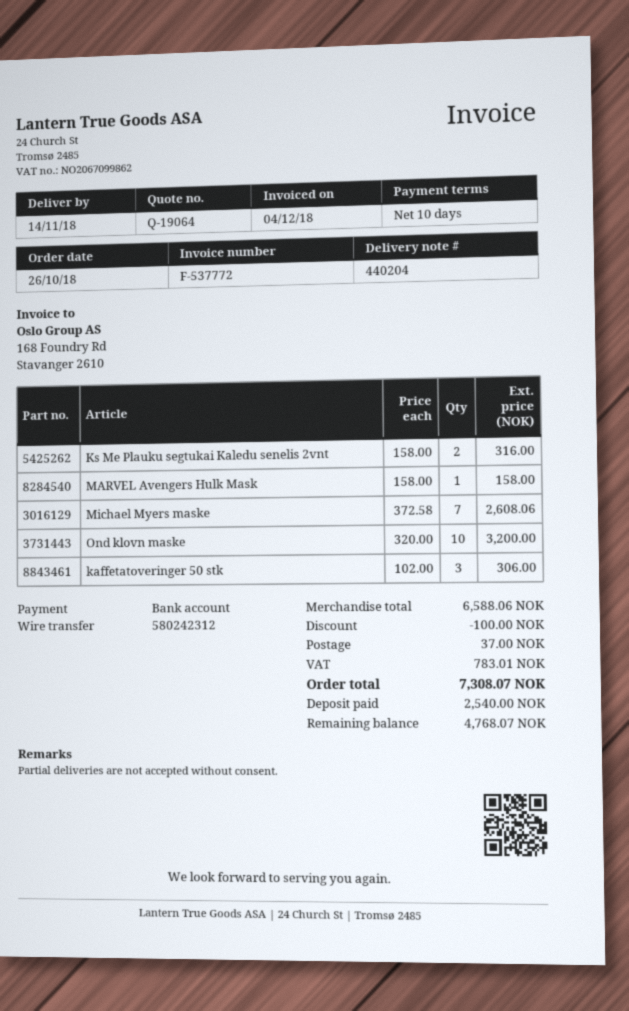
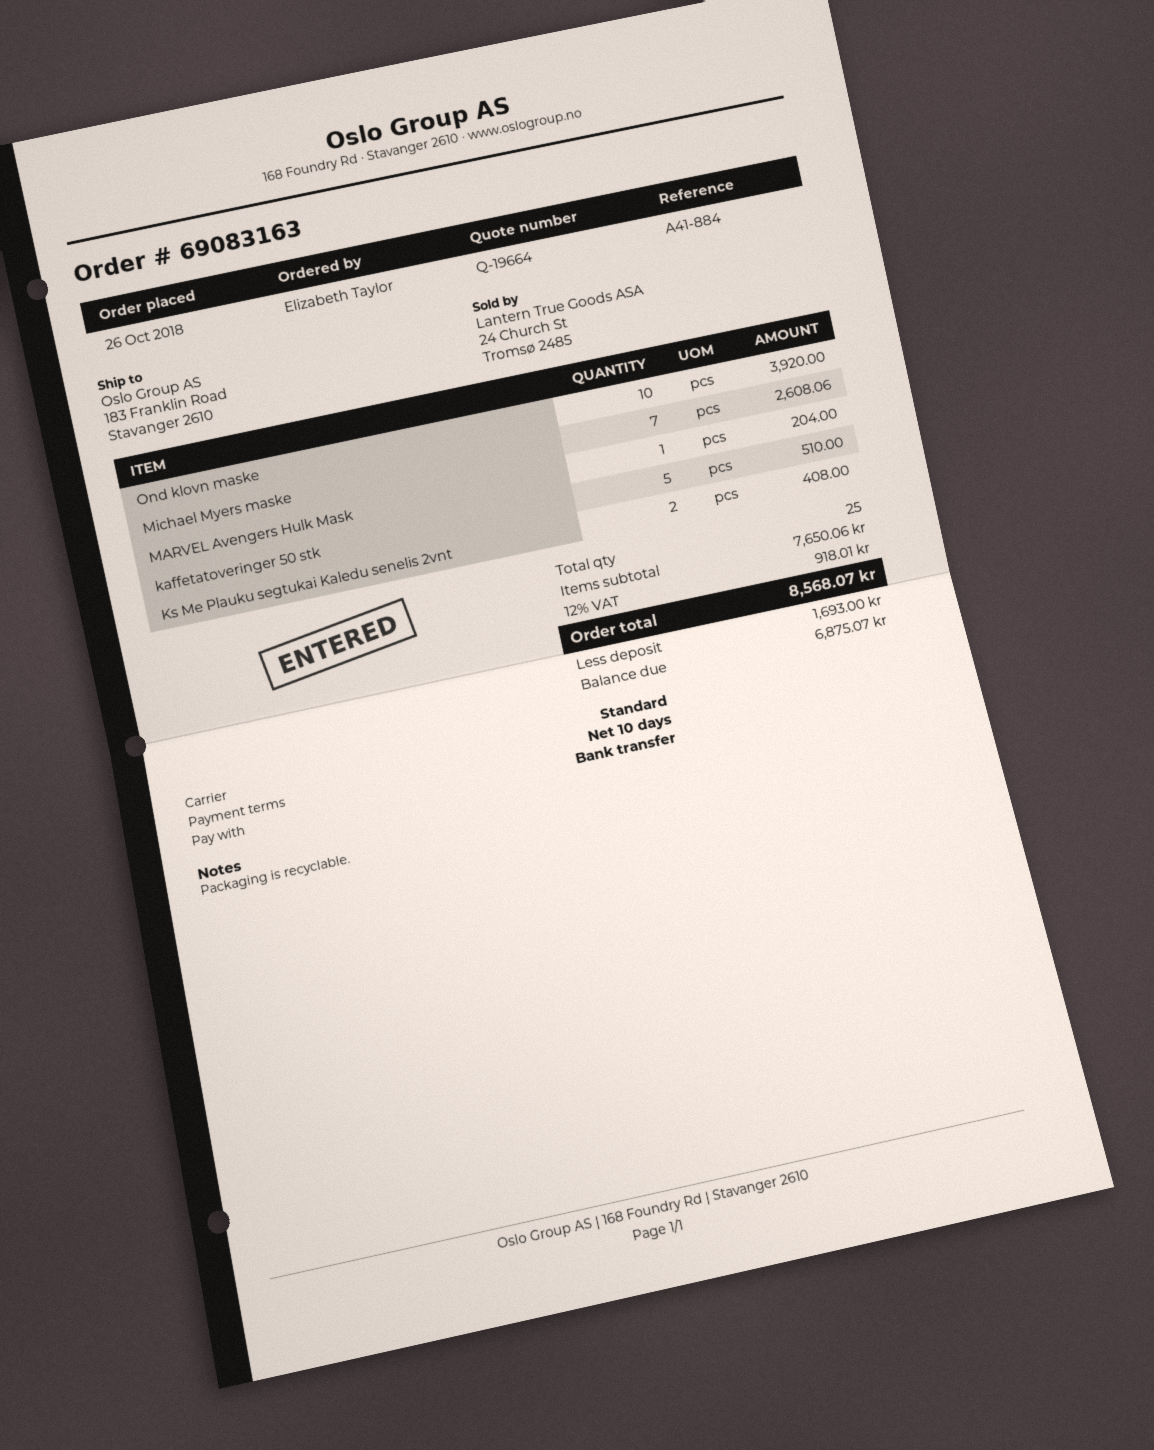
quote number: Q-19064 -> Q-19664
Ks Me Plauku segtukai Kaledu senelis 2vnt: 2 for 316.00 -> 2 for 408.00
MARVEL Avengers Hulk Mask: 1 for 158.00 -> 1 for 204.00
Ond klovn maske: 10 for 3200.00 -> 10 for 3920.00
kaffetatoveringer 50 stk: 3 for 306.00 -> 5 for 510.00
subtotal: 6588.06 -> 7650.06
discount: 100.00 -> none
shipping: 37.00 -> none
tax: 783.01 -> 918.01
total: 7308.07 -> 8568.07
deposit: 2540.00 -> 1693.00
balance: 4768.07 -> 6875.07

